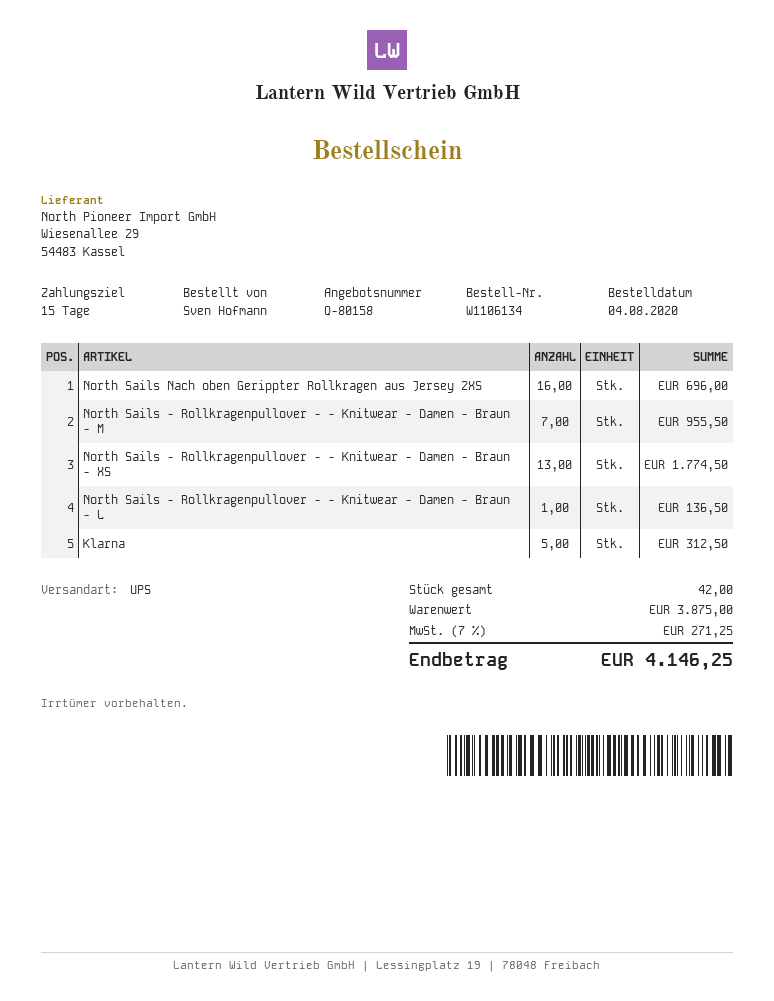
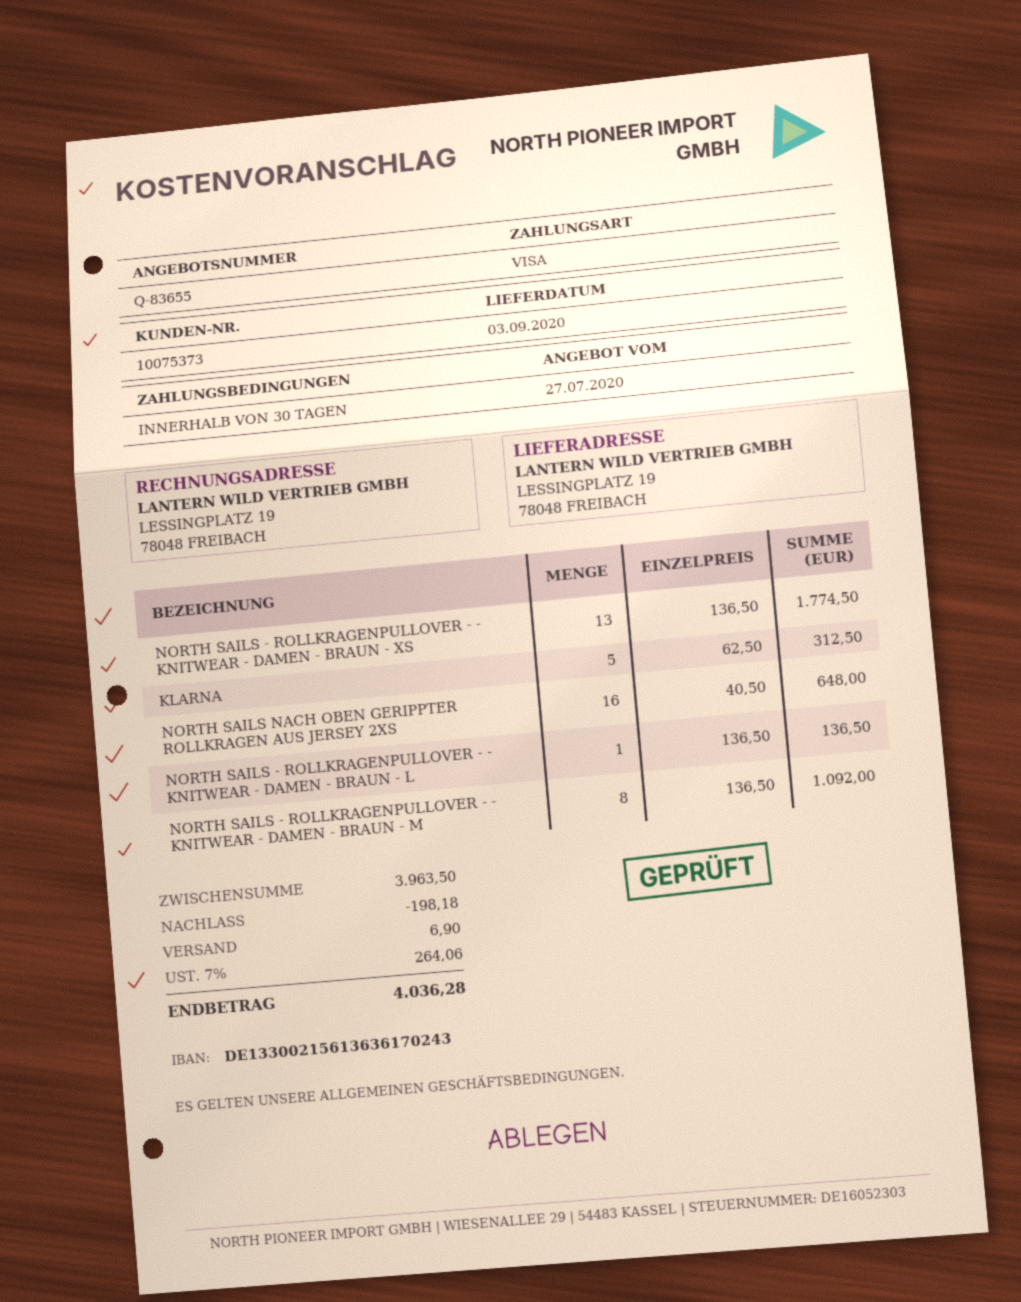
quote number: Q-80158 -> Q-83655
payment terms: 15 days -> 30 days
North Sails Nach oben Gerippter Rollkragen aus Jersey 2XS: 16 for 696.00 -> 16 for 648.00
North Sails - Rollkragenpullover - - Knitwear - Damen - Braun - M: 7 for 955.50 -> 8 for 1092.00
subtotal: 3875.00 -> 3963.50
discount: none -> 198.18
shipping: none -> 6.90
tax: 7% = 271.25 -> 7% = 264.06
total: 4146.25 -> 4036.28

